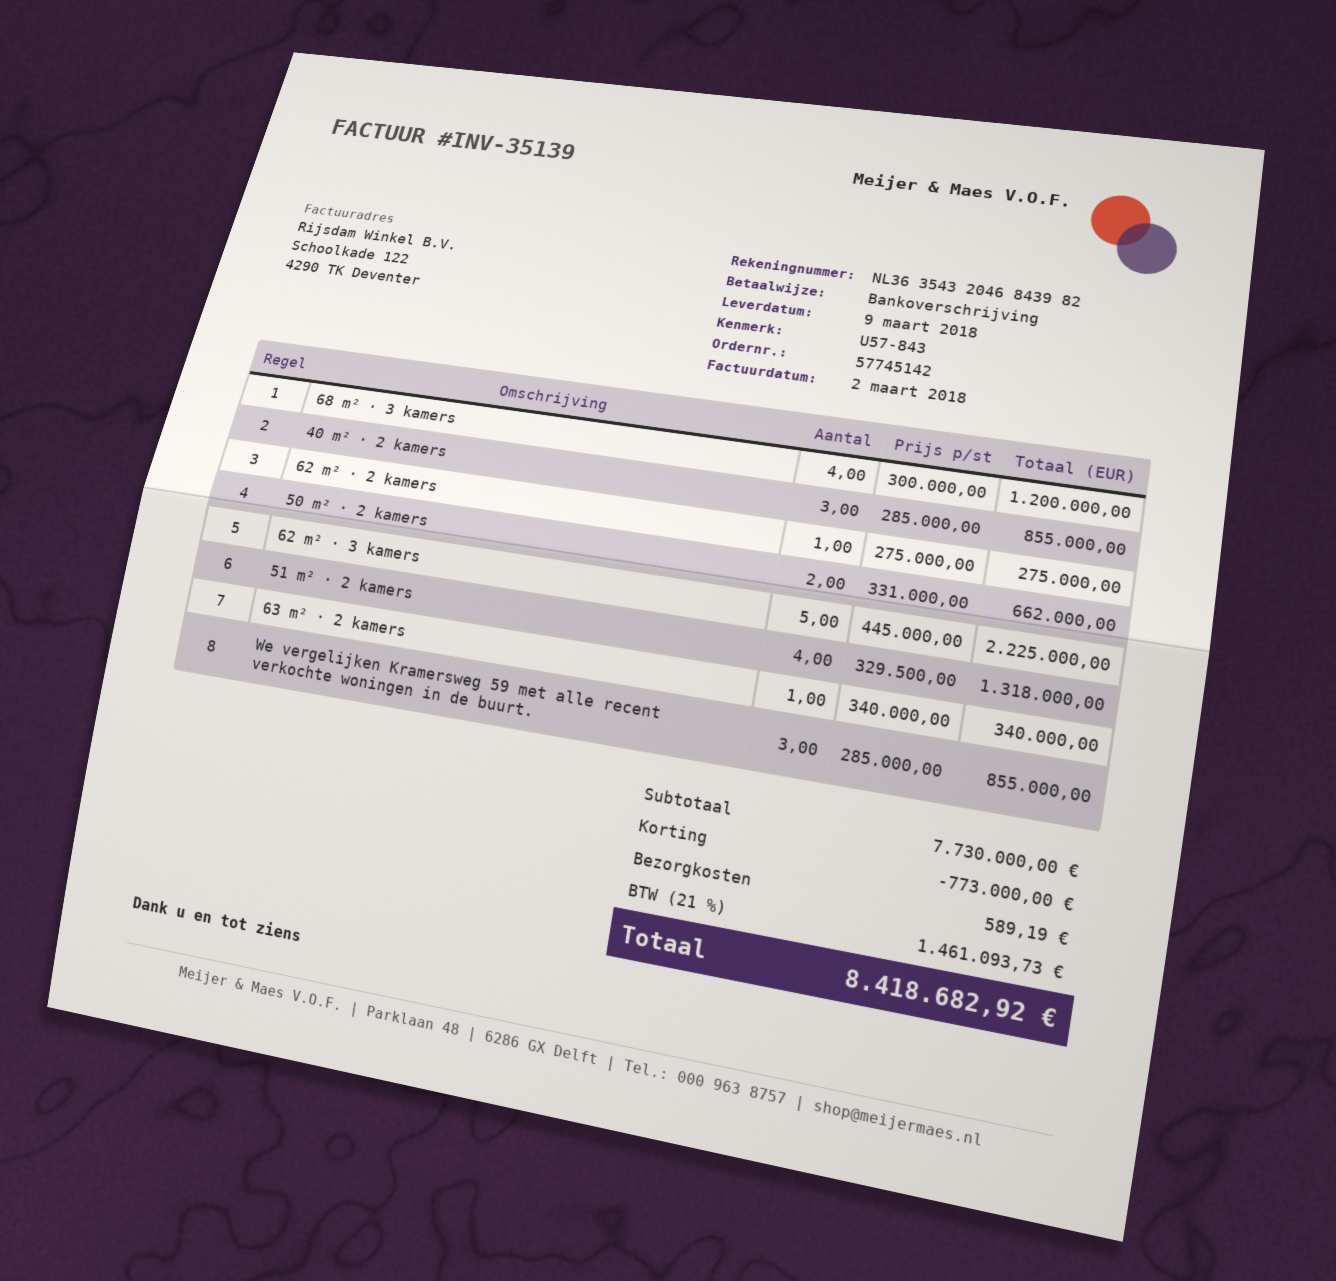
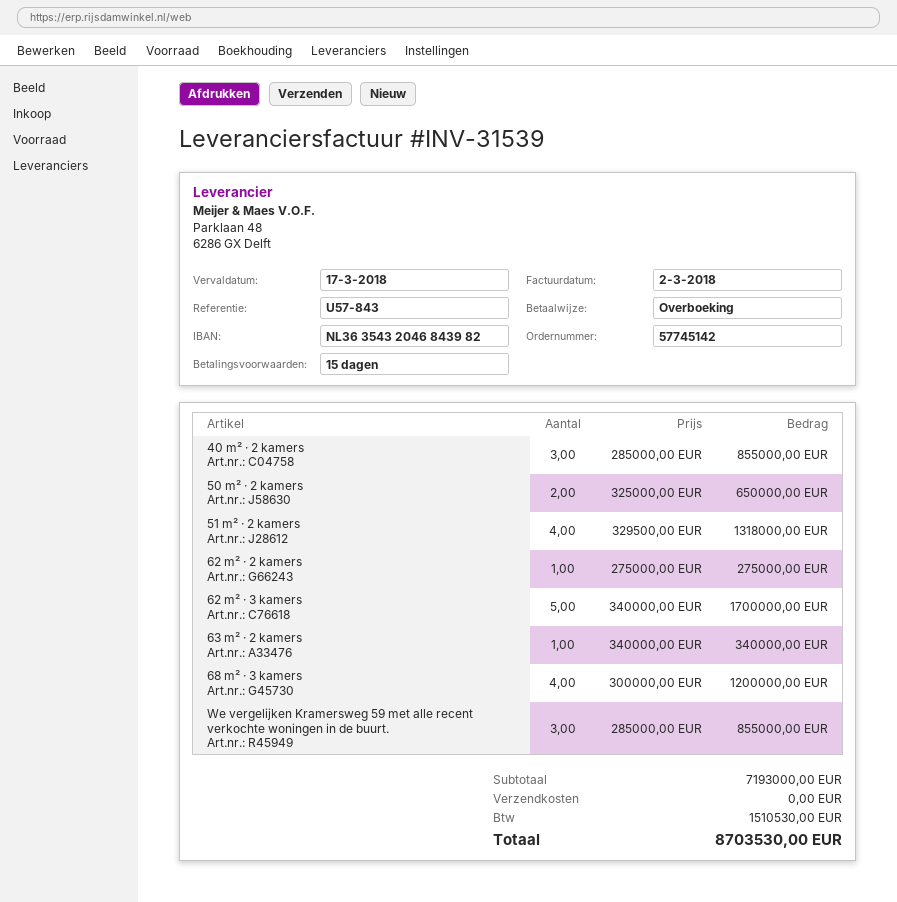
invoice number: INV-35139 -> INV-31539
50 m² · 2 kamers: 2 x 331000.00 = 662000.00 -> 2 x 325000.00 = 650000.00
62 m² · 3 kamers: 5 x 445000.00 = 2225000.00 -> 5 x 340000.00 = 1700000.00
subtotal: 7730000.00 -> 7193000.00
discount: 773000.00 -> none
shipping: 589.19 -> 0.00
tax: 1461093.73 -> 1510530.00
total: 8418682.92 -> 8703530.00

